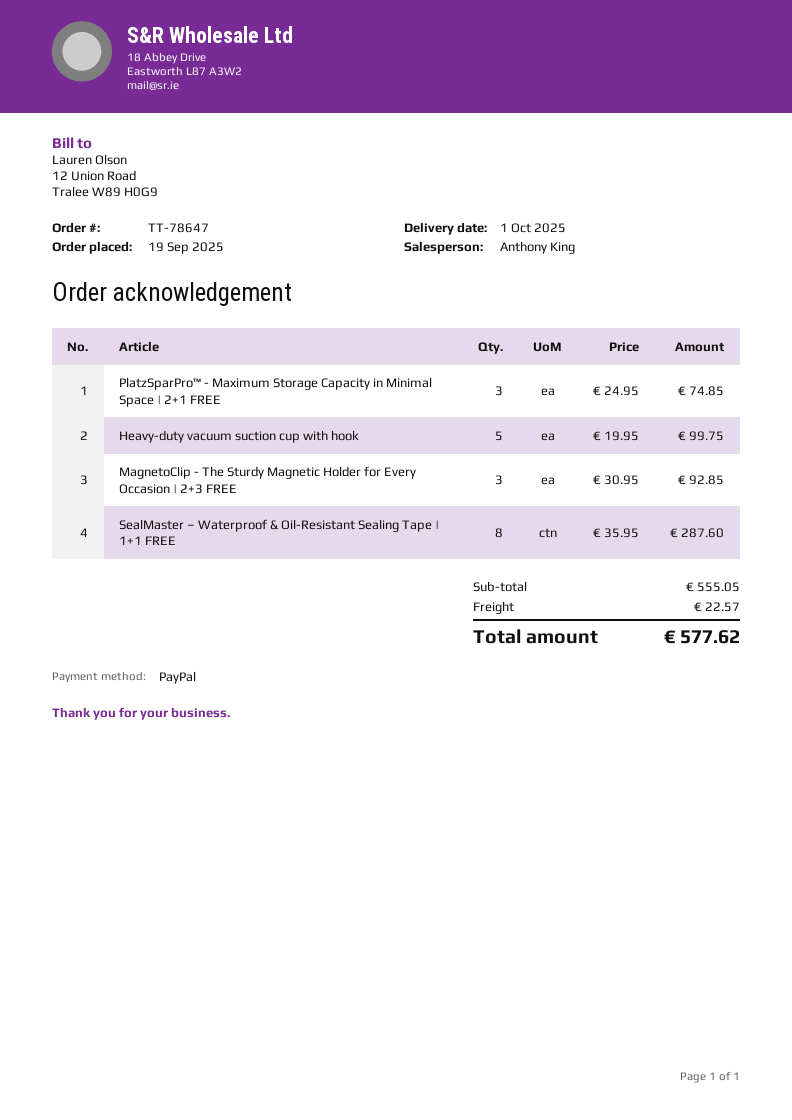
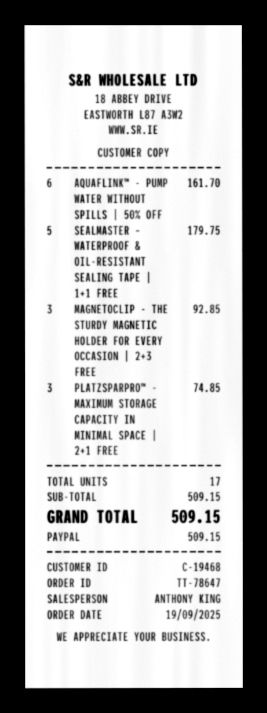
Heavy-duty vacuum suction cup with hook: 5 for 99.75 -> none
SealMaster – Waterproof & Oil-Resistant Sealing Tape | 1+1 FREE: 8 for 287.60 -> 5 for 179.75
AQUAFLINK™ - PUMP WATER WITHOUT SPILLS | 50% OFF: none -> 6 for 161.70
subtotal: 555.05 -> 509.15
shipping: 22.57 -> none
total: 577.62 -> 509.15

